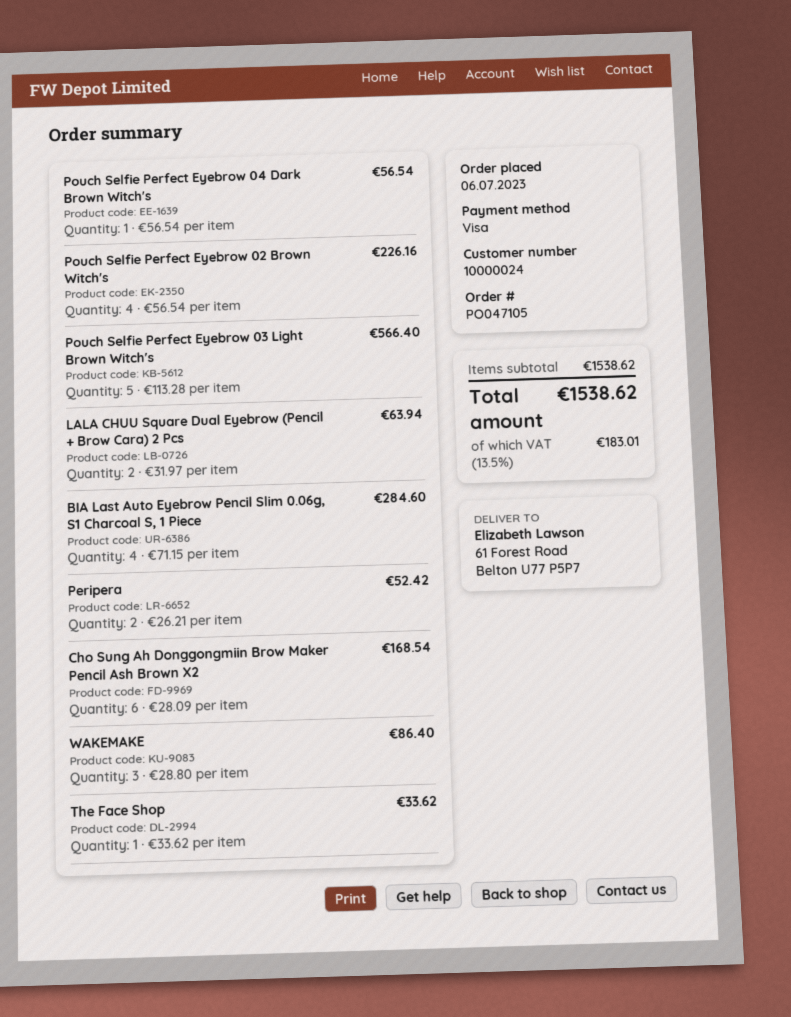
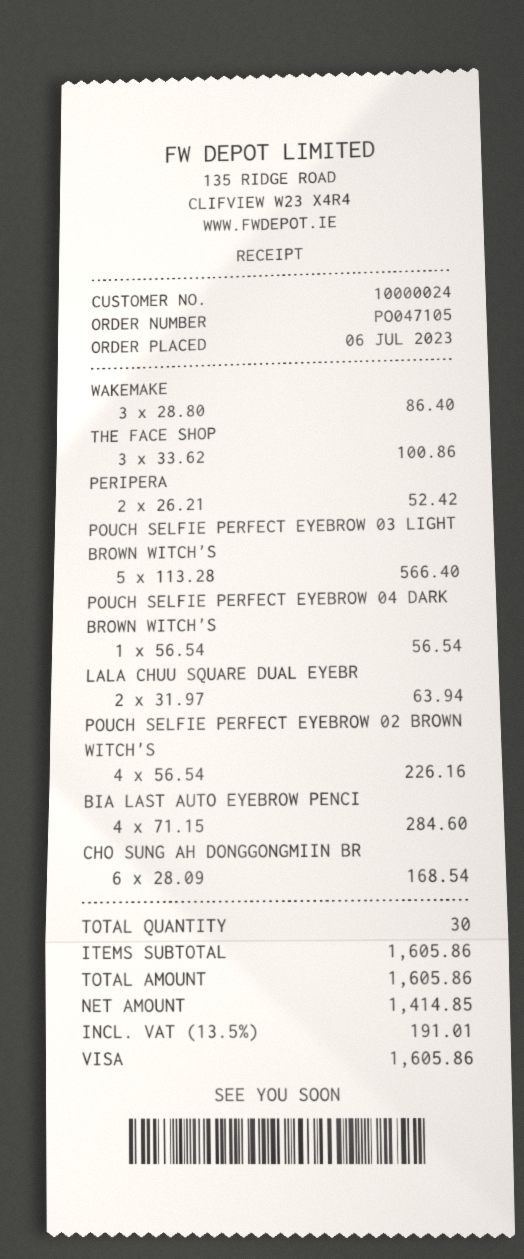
The Face Shop: 1 x 33.62 = 33.62 -> 3 x 33.62 = 100.86
subtotal: 1538.62 -> 1605.86
tax: 13.5% = 183.01 -> 13.5% = 191.01
total: 1538.62 -> 1605.86

